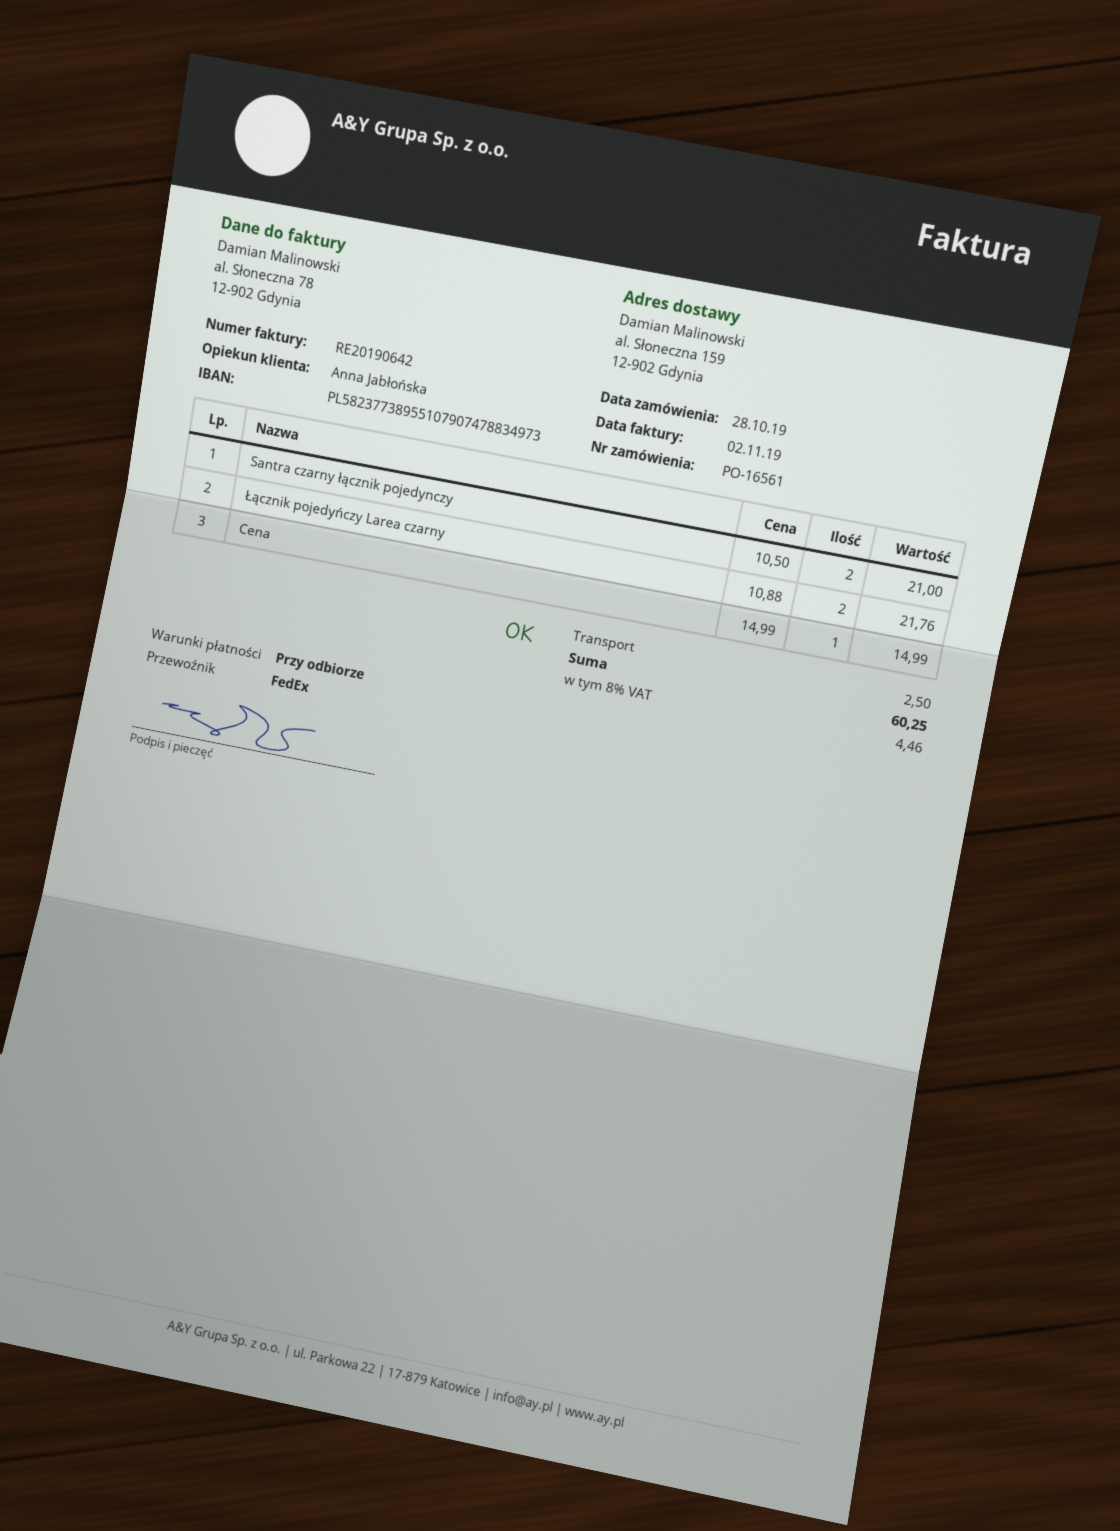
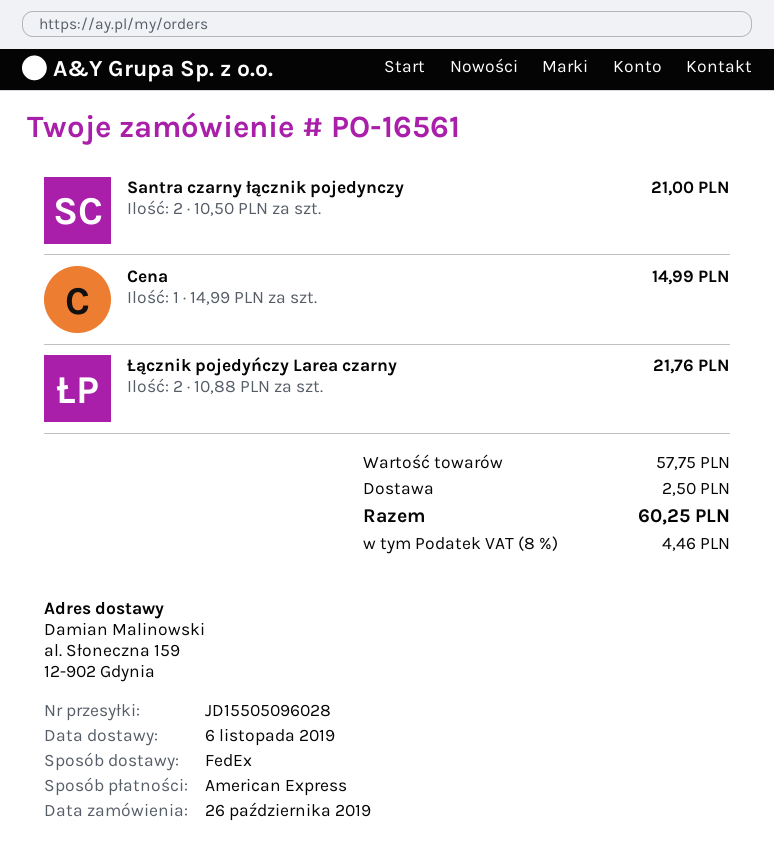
order date: 2019-10-28 -> 2019-10-26

